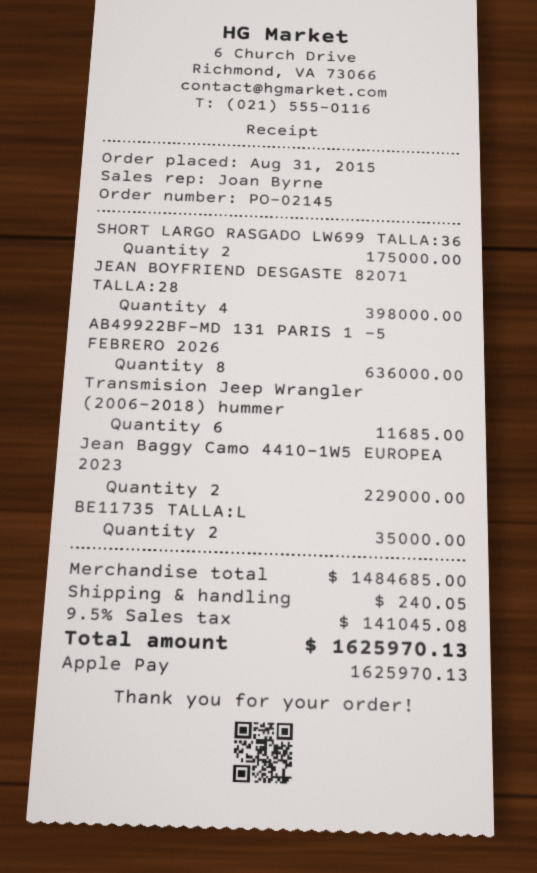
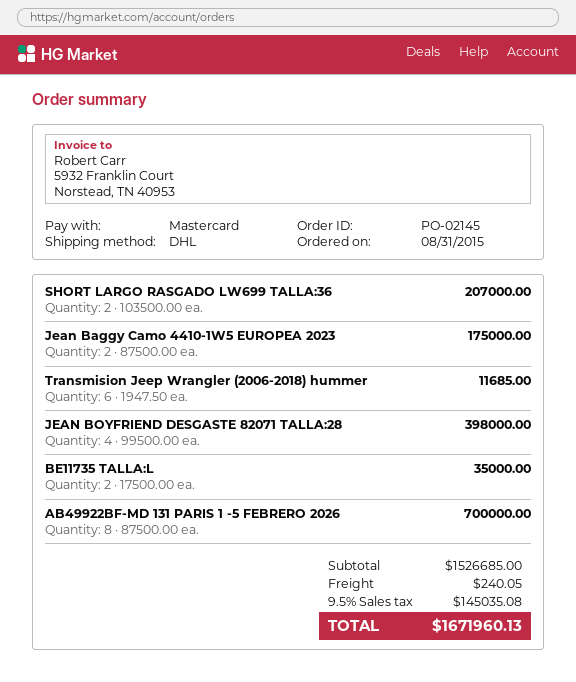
payment method: Apple Pay -> Mastercard
SHORT LARGO RASGADO LW699 TALLA:36: 2 for 175000.00 -> 2 for 207000.00
AB49922BF-MD 131 PARIS 1 -5 FEBRERO 2026: 8 for 636000.00 -> 8 for 700000.00
Jean Baggy Camo 4410-1W5 EUROPEA 2023: 2 for 229000.00 -> 2 for 175000.00
subtotal: 1484685.00 -> 1526685.00
tax: 9.5% = 141045.08 -> 9.5% = 145035.08
total: 1625970.13 -> 1671960.13

